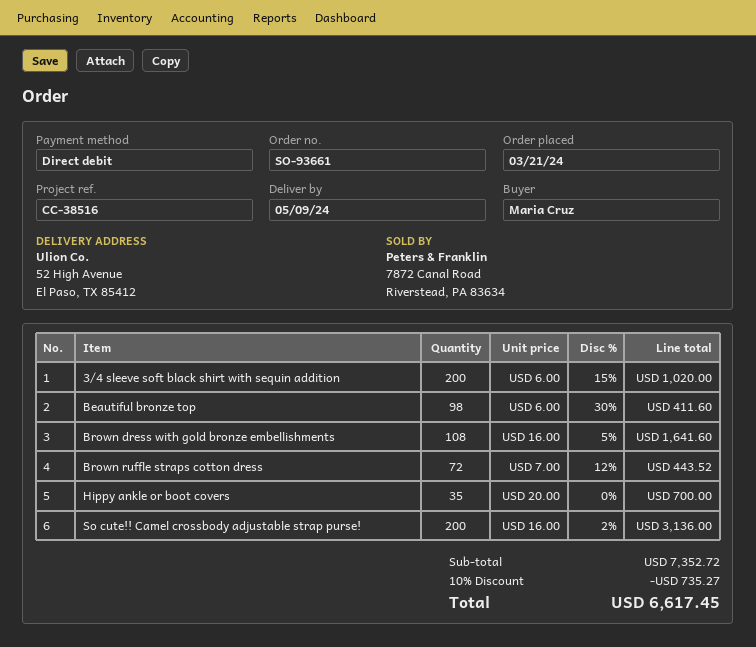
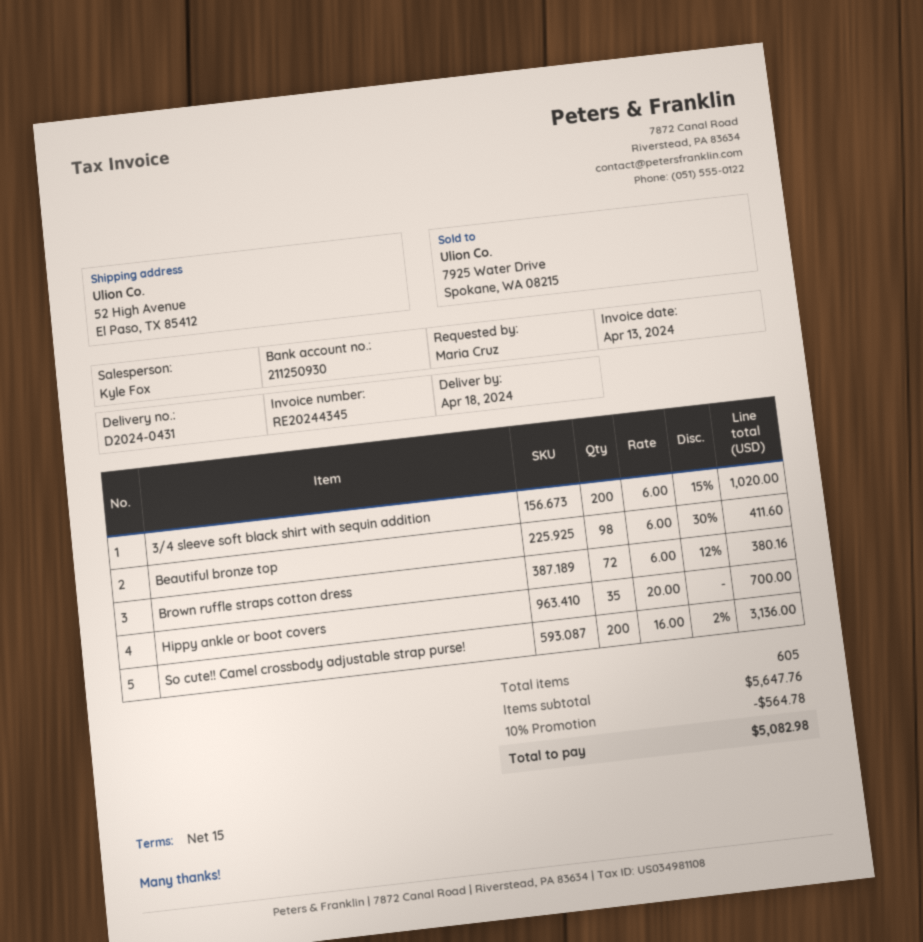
delivery date: 2024-05-09 -> 2024-04-18
Brown dress with gold bronze embellishments: 108 x 16.00 - 5% = 1641.60 -> none
Brown ruffle straps cotton dress: 72 x 7.00 - 12% = 443.52 -> 72 x 6.00 - 12% = 380.16
subtotal: 7352.72 -> 5647.76
discount: 10% = 735.27 -> 10% = 564.78
total: 6617.45 -> 5082.98

